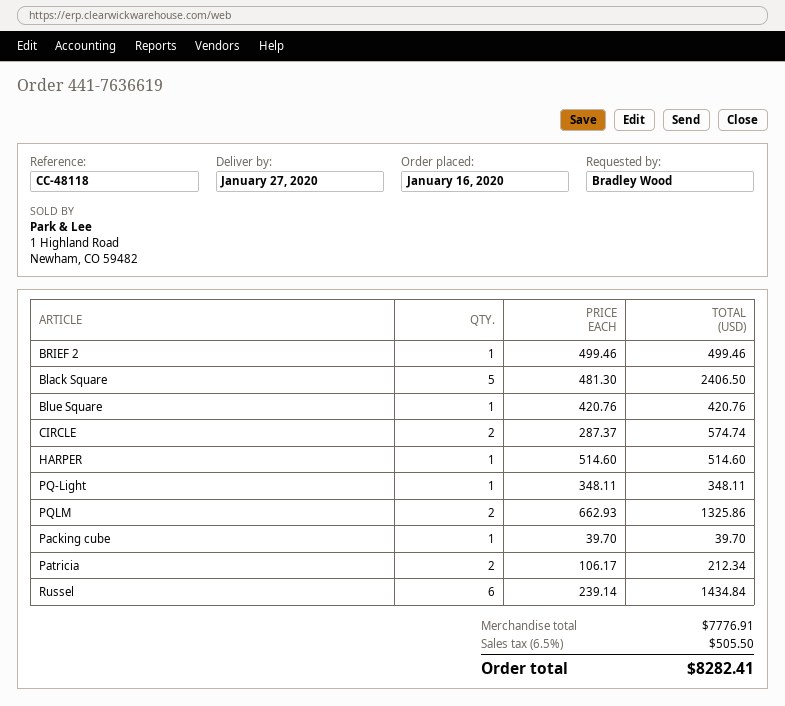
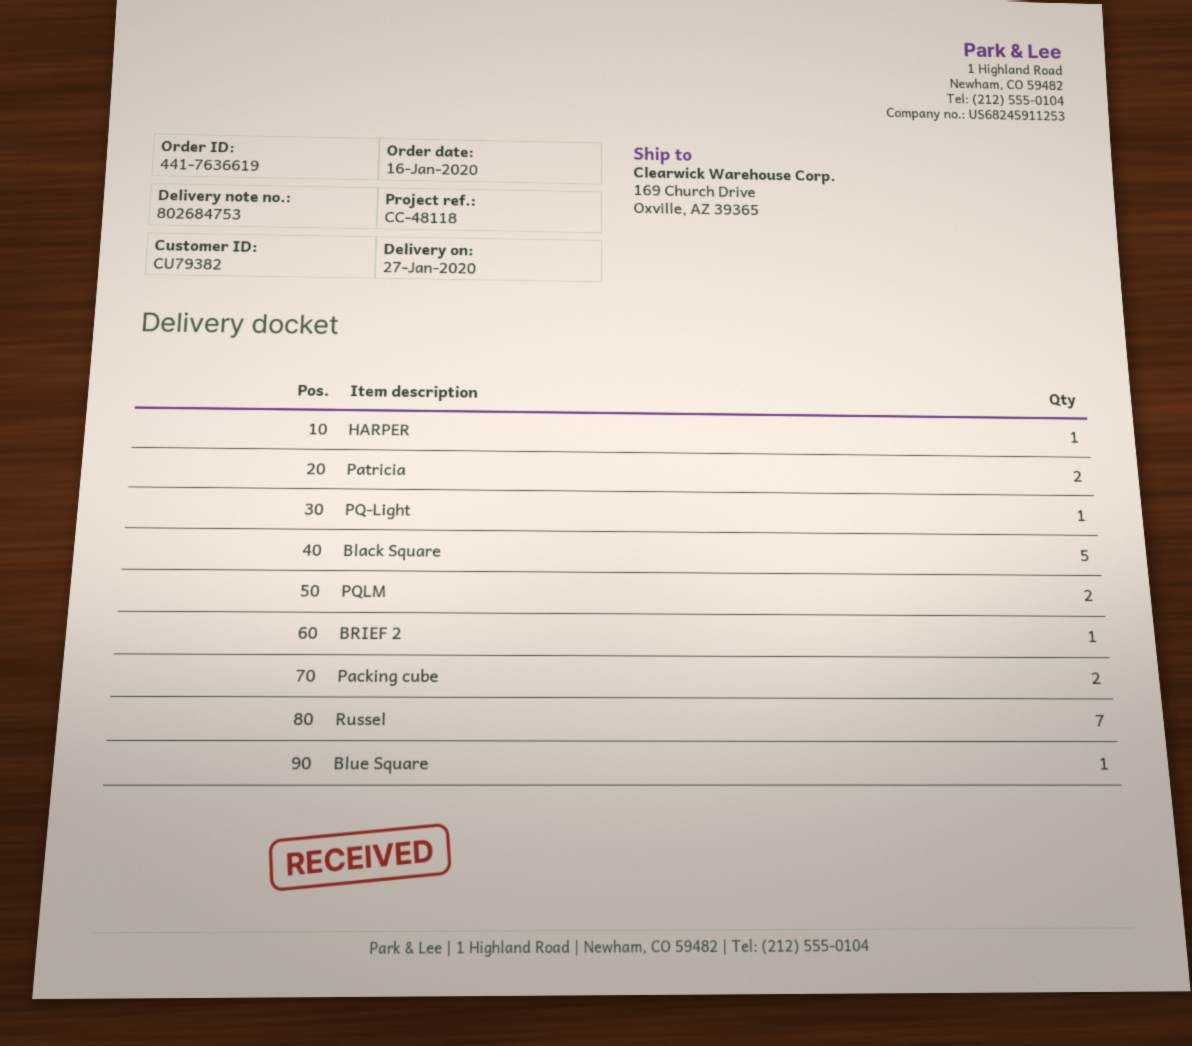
CIRCLE: 2 -> none
Packing cube: 1 -> 2
Russel: 6 -> 7

